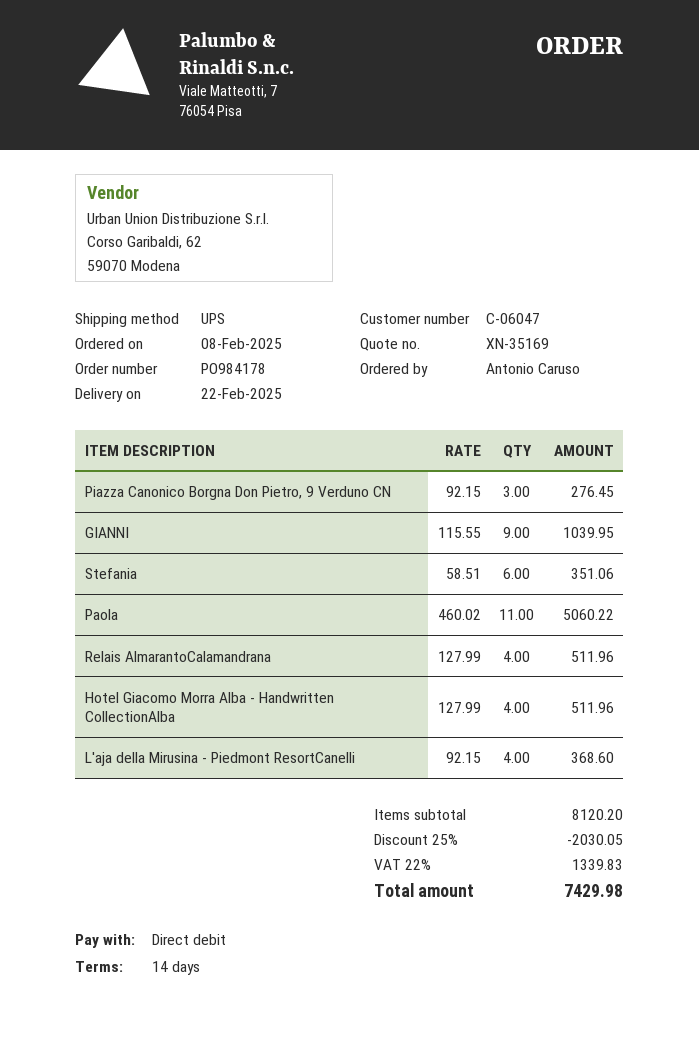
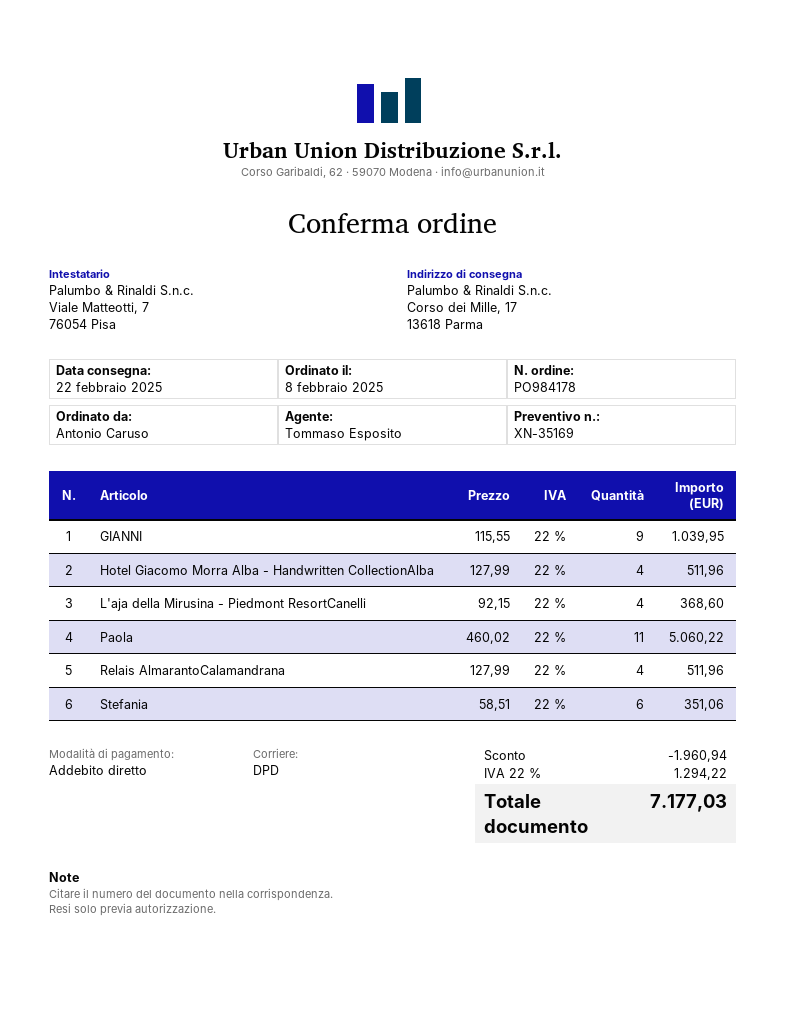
shipping method: UPS -> DPD
Piazza Canonico Borgna Don Pietro, 9 Verduno CN: 3 x 92.15 = 276.45 -> none
discount: 2030.05 -> 1960.94
tax: 22% = 1339.83 -> 22% = 1294.22
total: 7429.98 -> 7177.03

